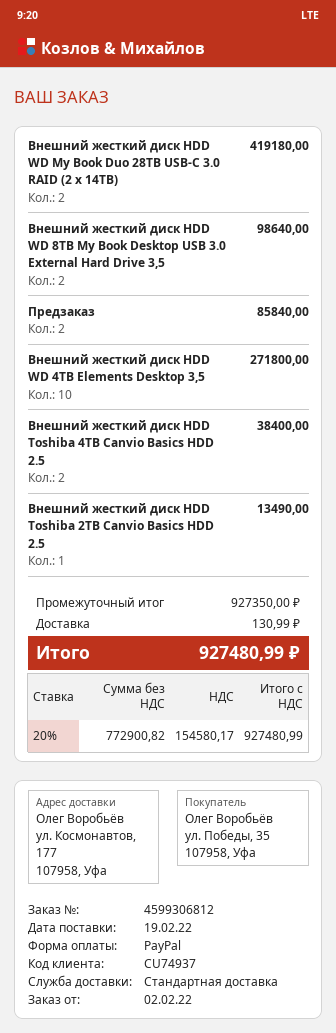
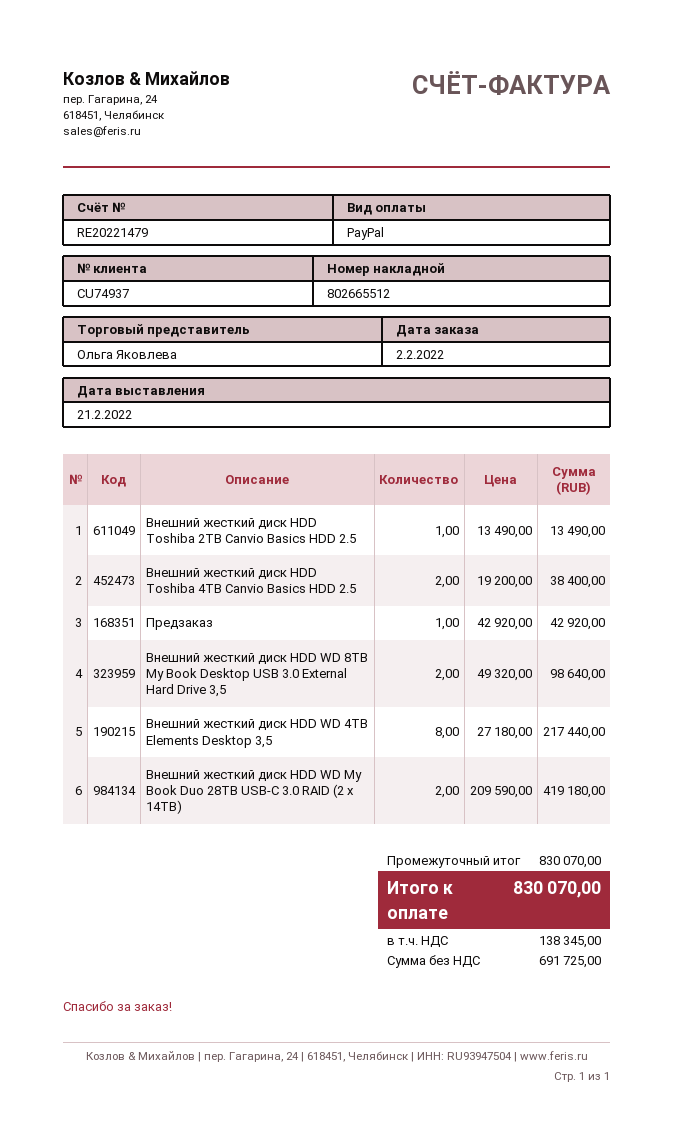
Предзаказ: 2 for 85840.00 -> 1 for 42920.00
Внешний жесткий диск HDD WD 4TB Elements Desktop 3,5: 10 for 271800.00 -> 8 for 217440.00
subtotal: 927350.00 -> 830070.00
shipping: 130.99 -> none
net: 772900.82 -> 691725.00
tax: 154580.17 -> 138345.00
total: 927480.99 -> 830070.00

